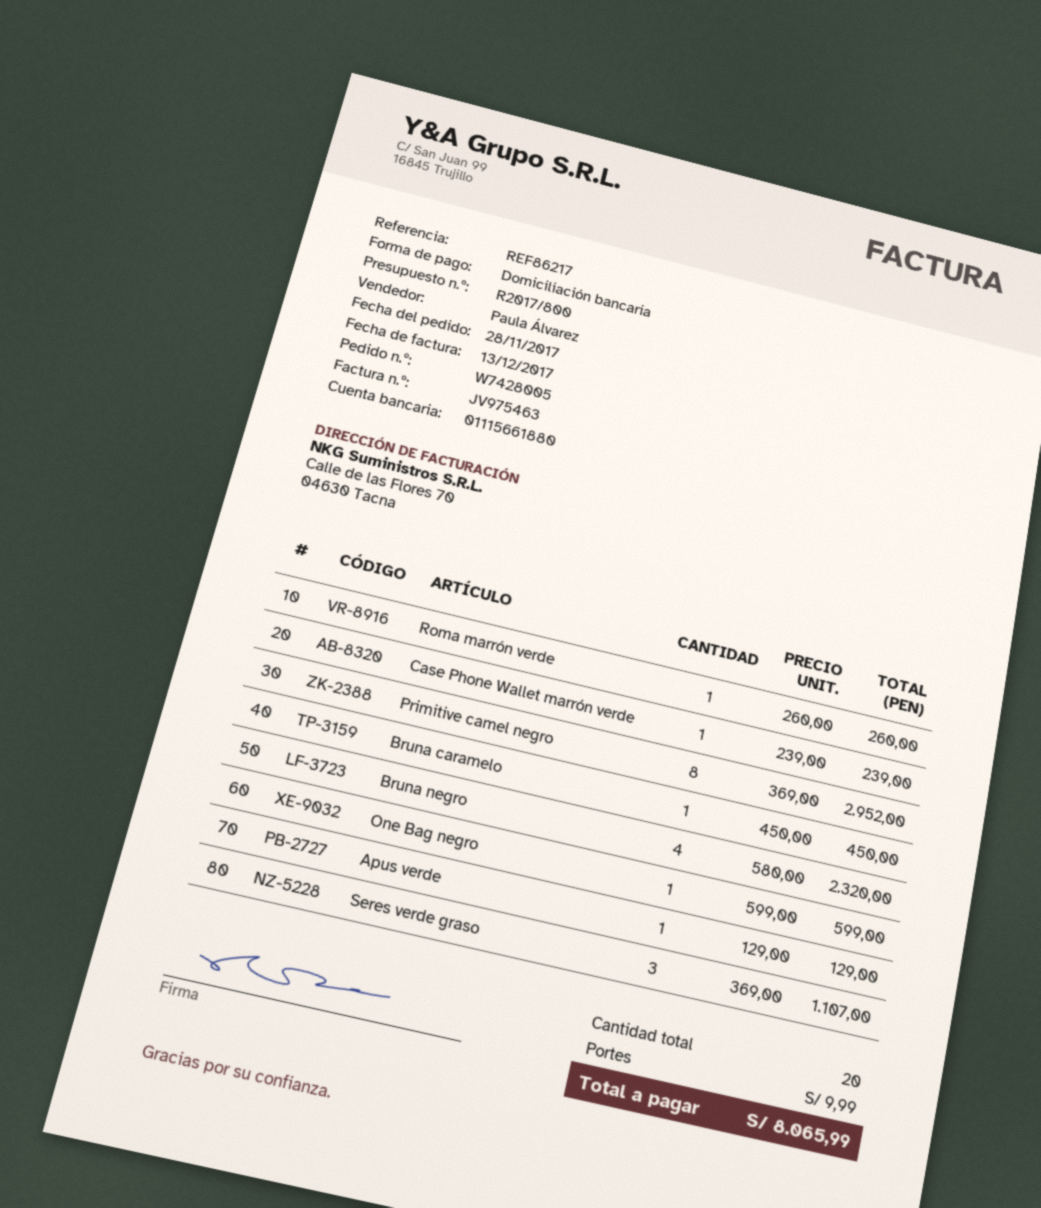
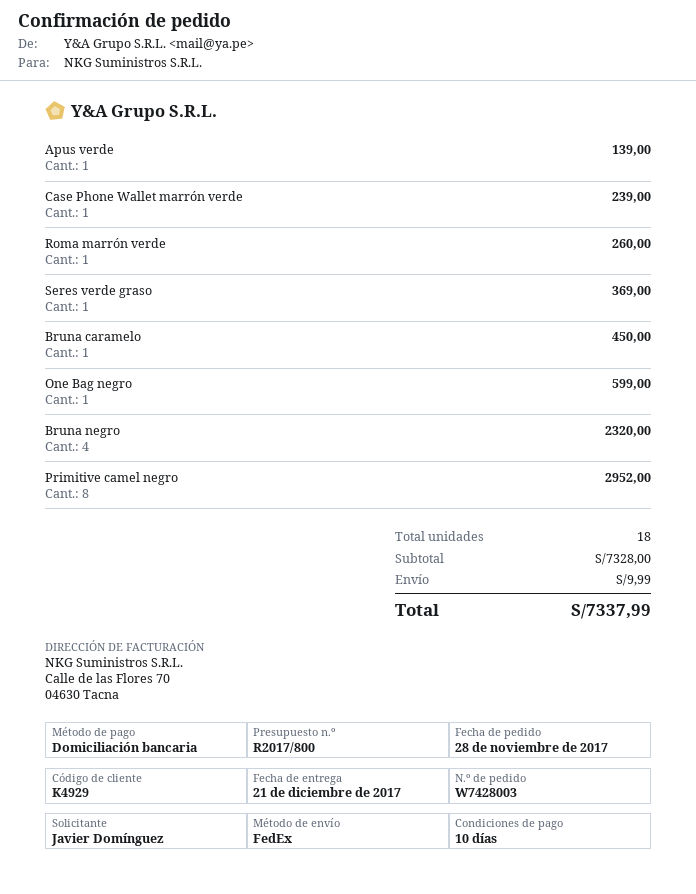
order number: W7428005 -> W7428003
Apus verde: 1 for 129.00 -> 1 for 139.00
Seres verde graso: 3 for 1107.00 -> 1 for 369.00
total quantity: 20 -> 18
total: 8065.99 -> 7337.99

